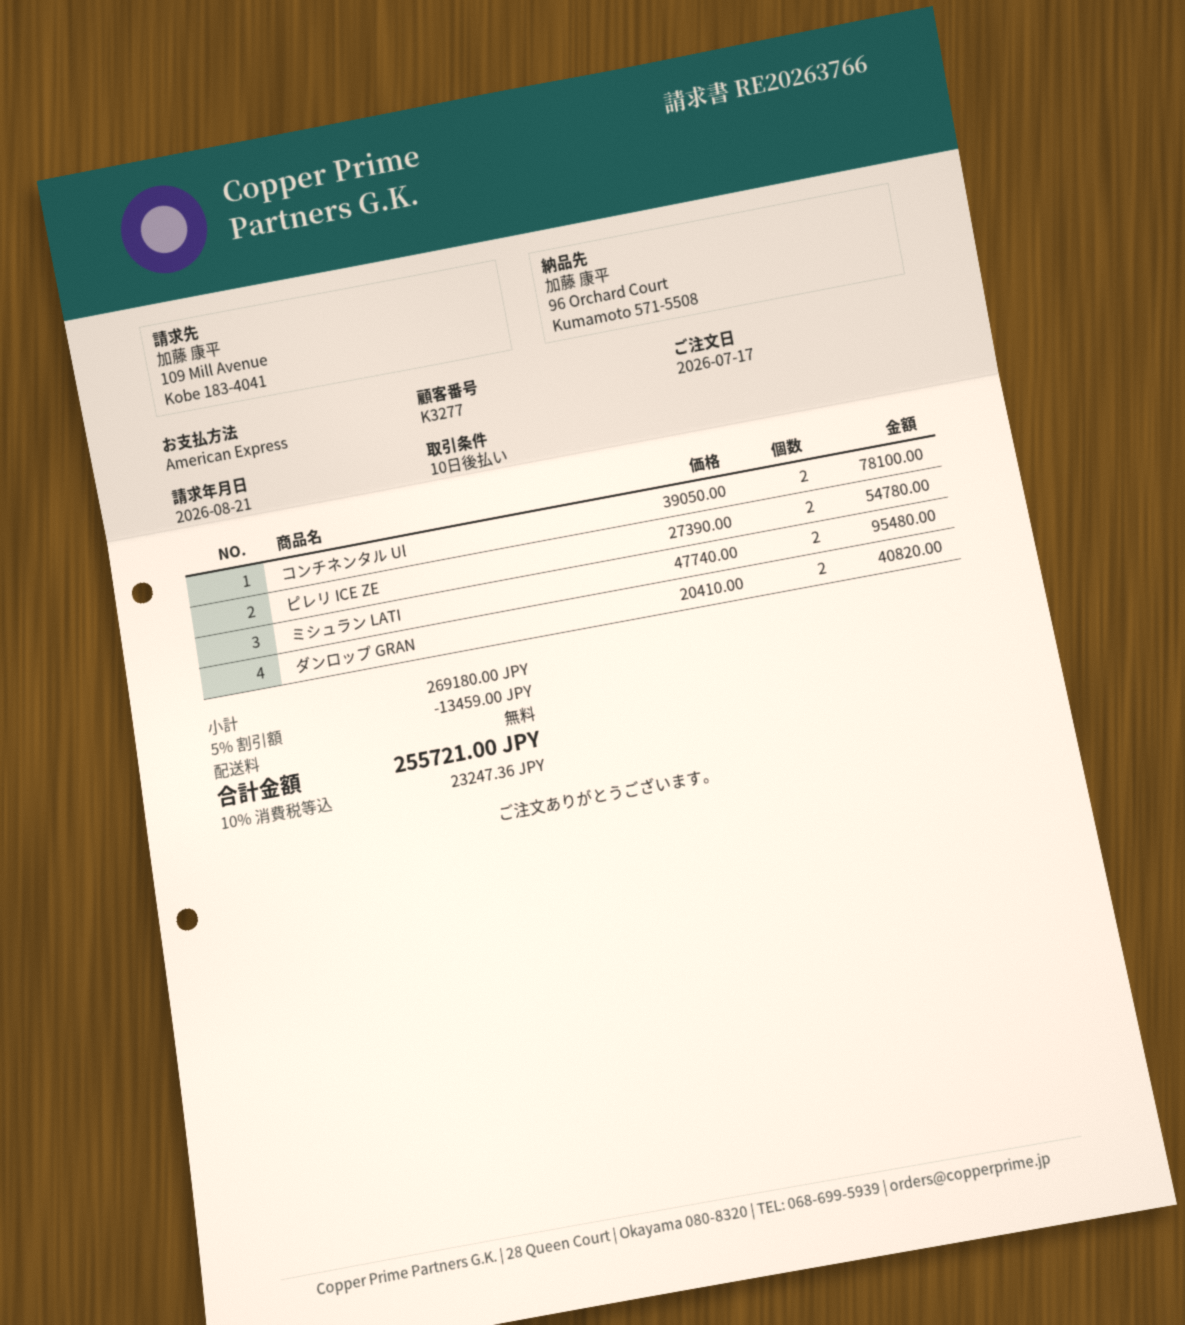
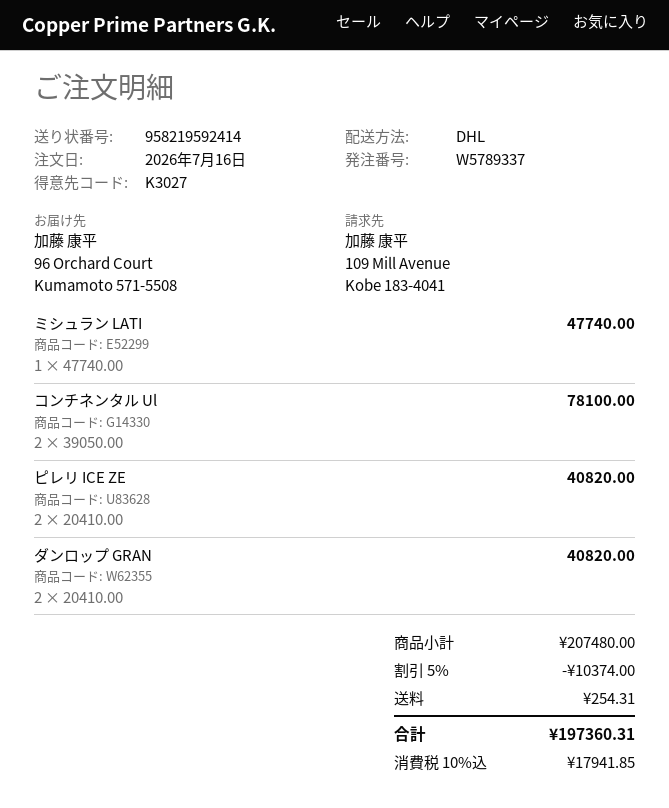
order date: 2026-07-17 -> 2026-07-16
customer number: K3277 -> K3027
ピレリ ICE ZE: 2 x 27390.00 = 54780.00 -> 2 x 20410.00 = 40820.00
ミシュラン LATI: 2 x 47740.00 = 95480.00 -> 1 x 47740.00 = 47740.00
subtotal: 269180.00 -> 207480.00
discount: 5% = 13459.00 -> 5% = 10374.00
shipping: 0.00 -> 254.31
tax: 10% = 23247.36 -> 10% = 17941.85
total: 255721.00 -> 197360.31

